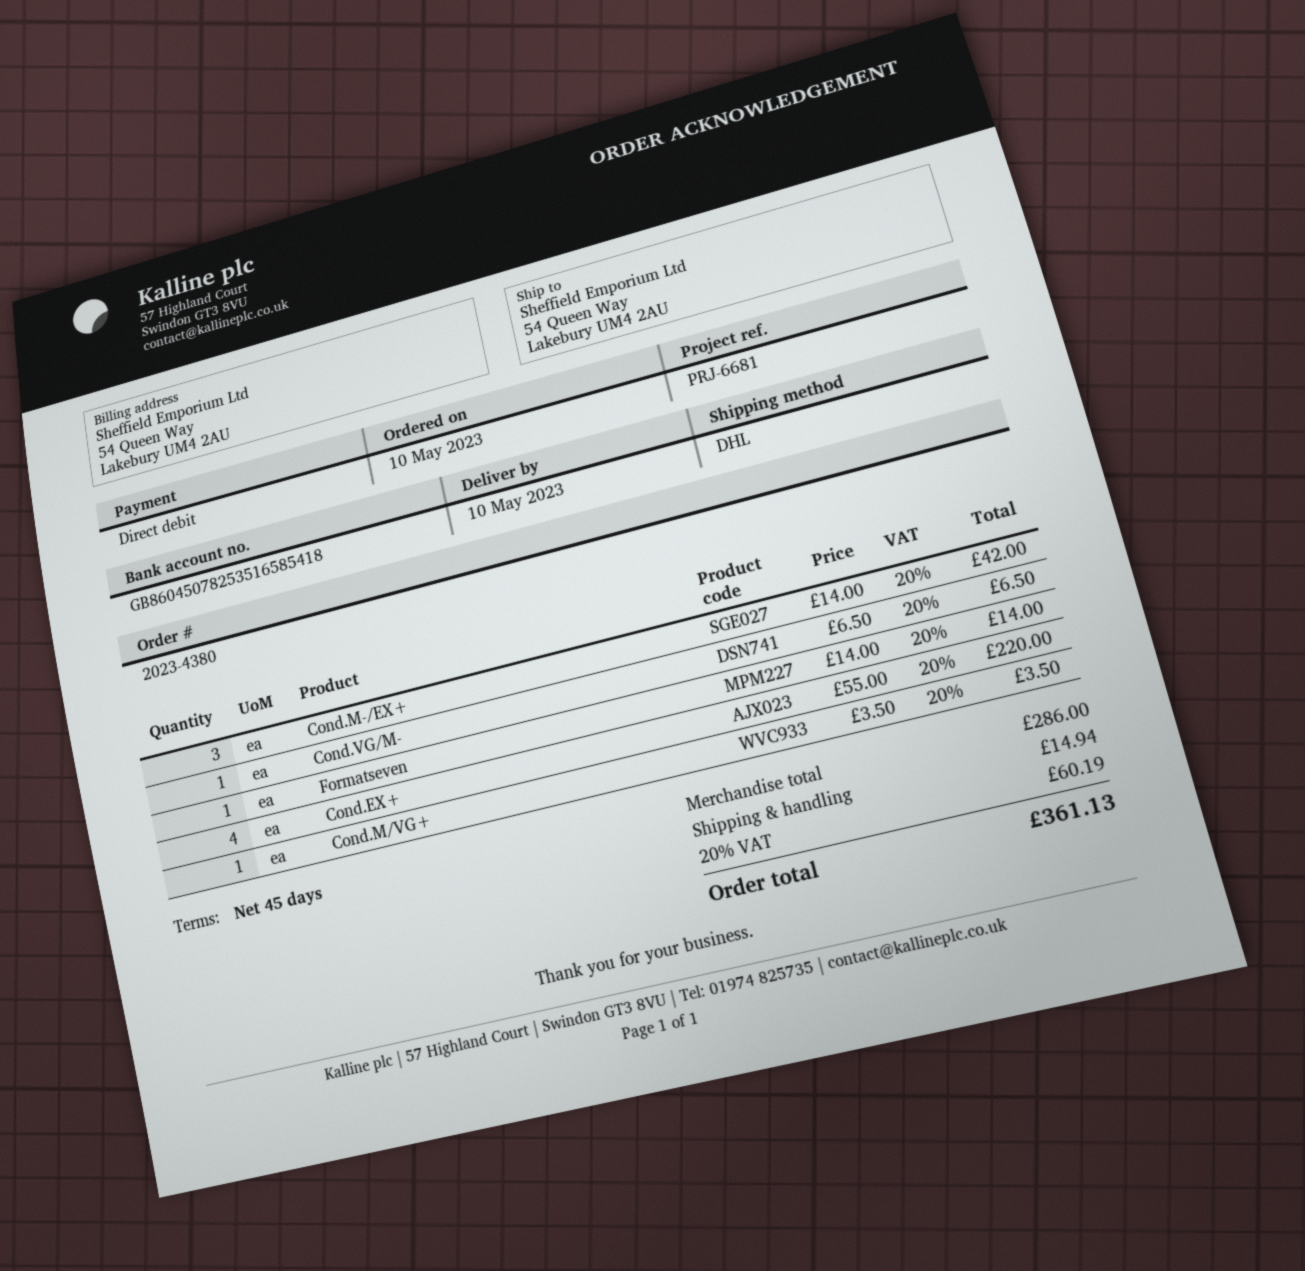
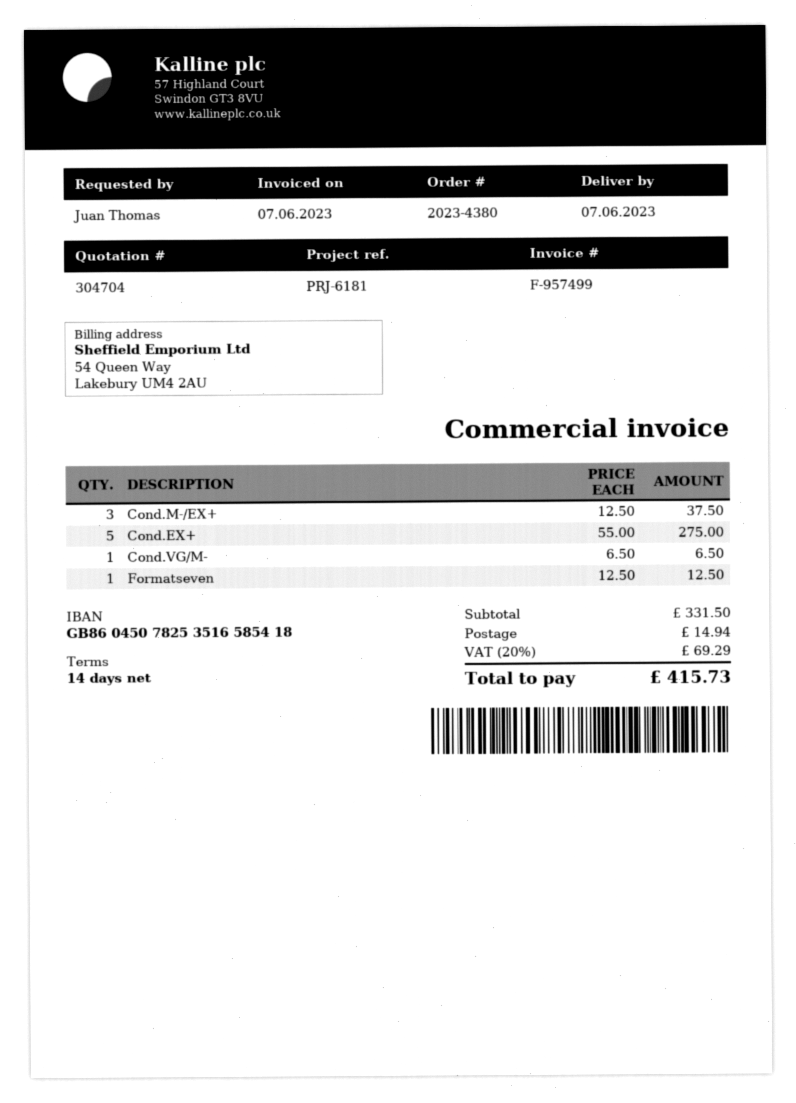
delivery date: 2023-05-10 -> 2023-06-07
payment terms: 45 days -> 14 days
reference: PRJ-6681 -> PRJ-6181
Cond.M-/EX+: 3 x 14.00 = 42.00 -> 3 x 12.50 = 37.50
Formatseven: 1 x 14.00 = 14.00 -> 1 x 12.50 = 12.50
Cond.EX+: 4 x 55.00 = 220.00 -> 5 x 55.00 = 275.00
Cond.M/VG+: 1 x 3.50 = 3.50 -> none
subtotal: 286.00 -> 331.50
tax: 20% = 60.19 -> 20% = 69.29
total: 361.13 -> 415.73

